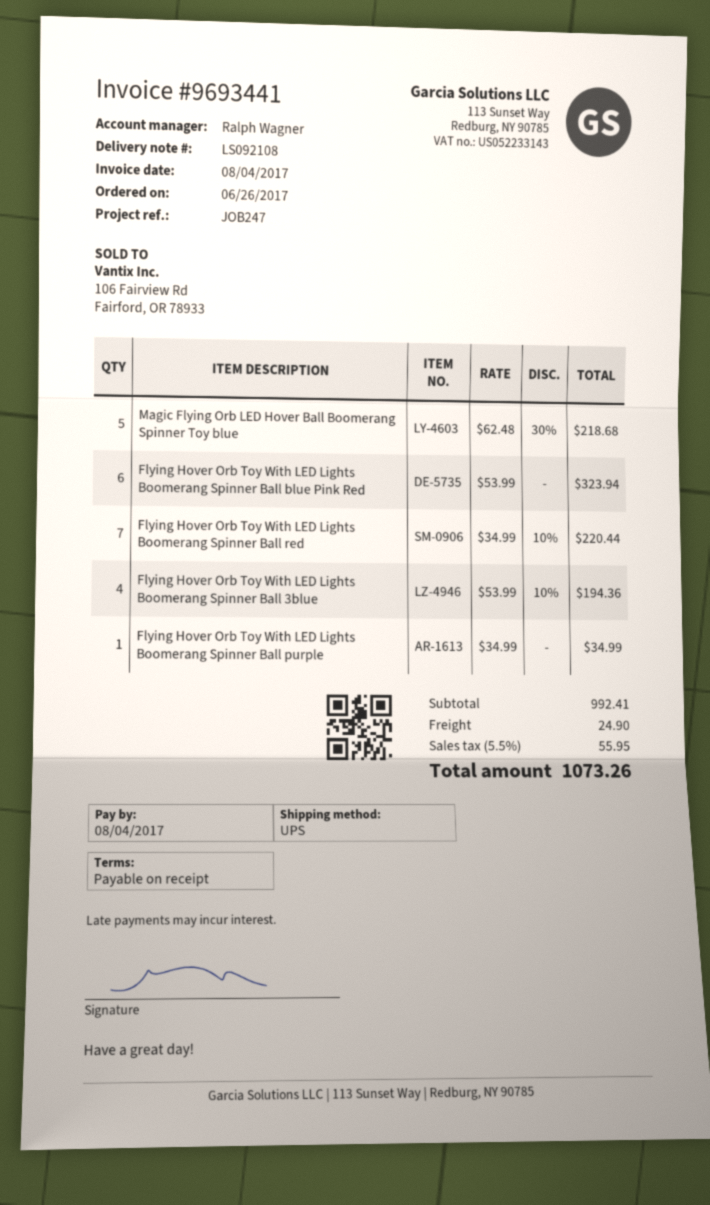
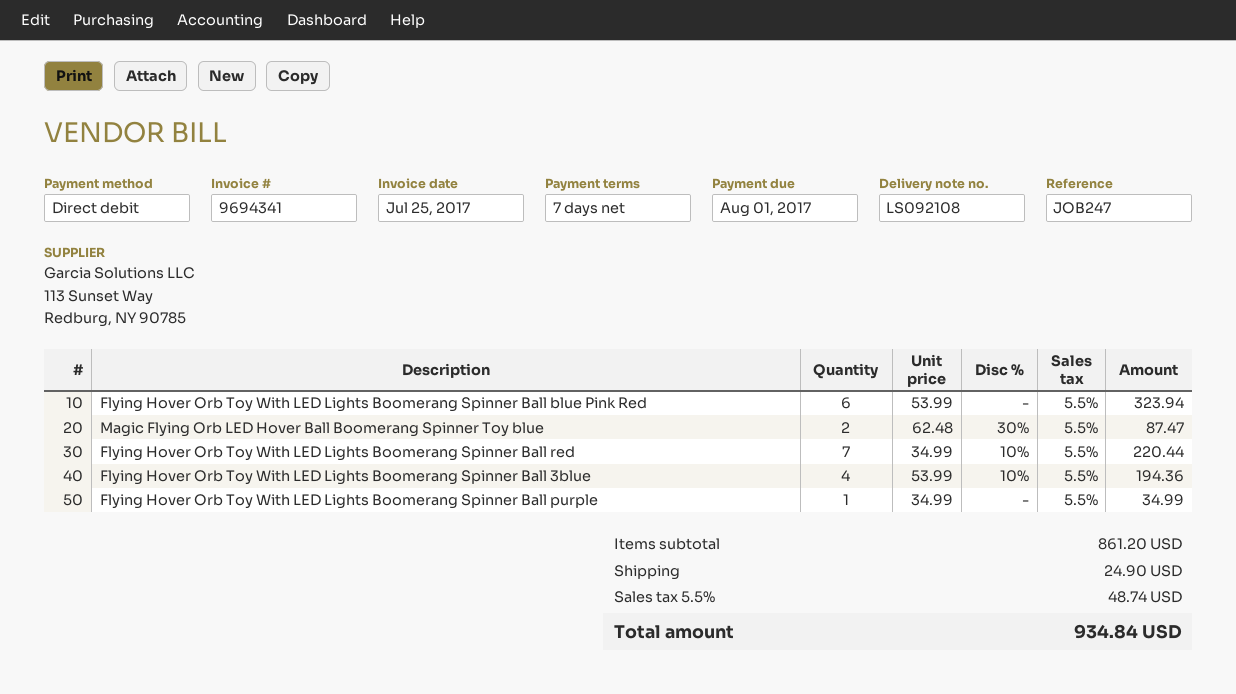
invoice number: 9693441 -> 9694341
invoice date: 2017-08-04 -> 2017-07-25
payment terms: on receipt -> 7 days
due date: 2017-08-04 -> 2017-08-01
Magic Flying Orb LED Hover Ball Boomerang Spinner Toy blue: 5 x 62.48 - 30% = 218.68 -> 2 x 62.48 - 30% = 87.47
subtotal: 992.41 -> 861.20
tax: 5.5% = 55.95 -> 5.5% = 48.74
total: 1073.26 -> 934.84

